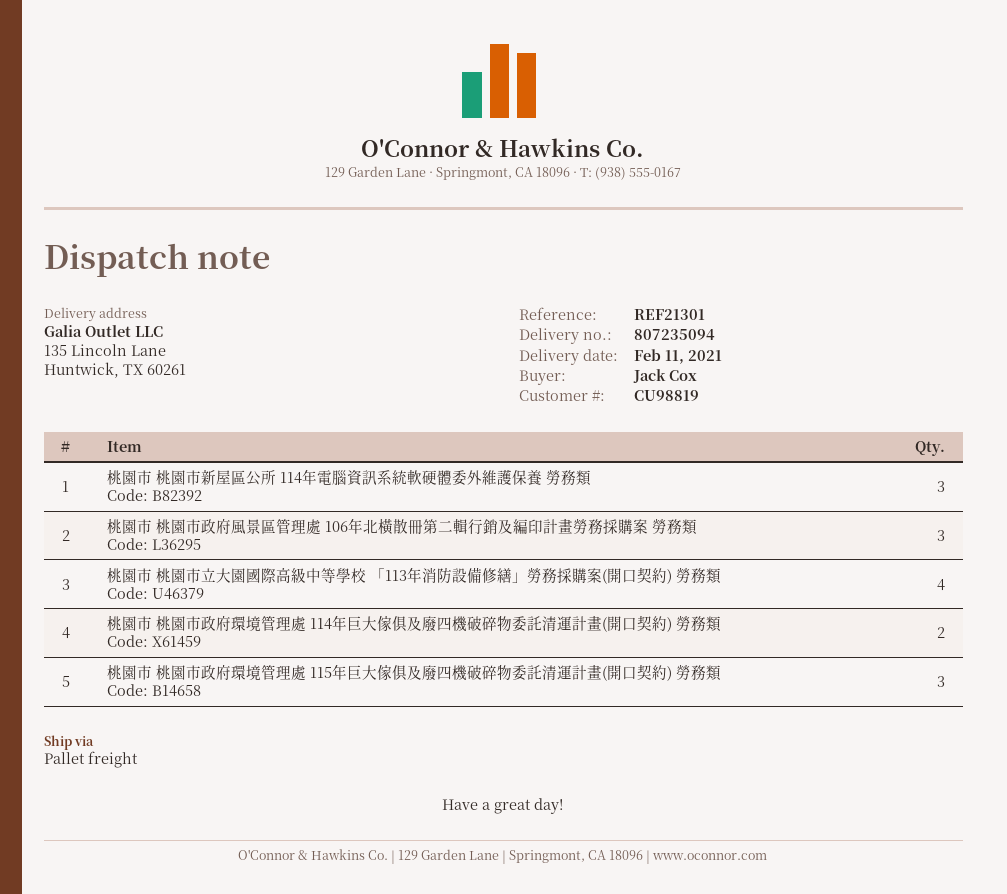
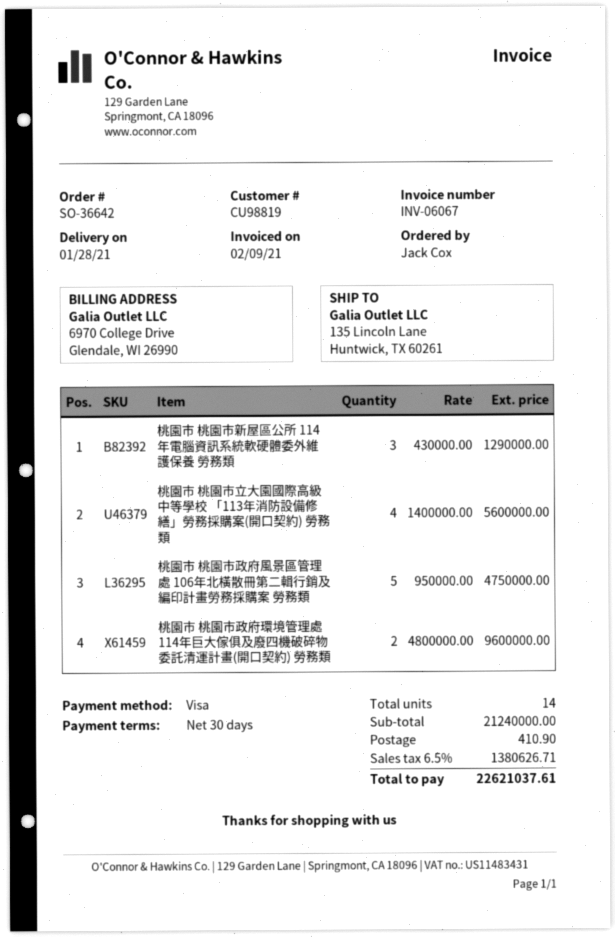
delivery date: 2021-02-11 -> 2021-01-28
桃園市 桃園市政府風景區管理處 106年北橫散冊第二輯行銷及編印計畫勞務採購案 勞務類: 3 -> 5
桃園市 桃園市政府環境管理處 115年巨大傢俱及廢四機破碎物委託清運計畫(開口契約) 勞務類: 3 -> none

